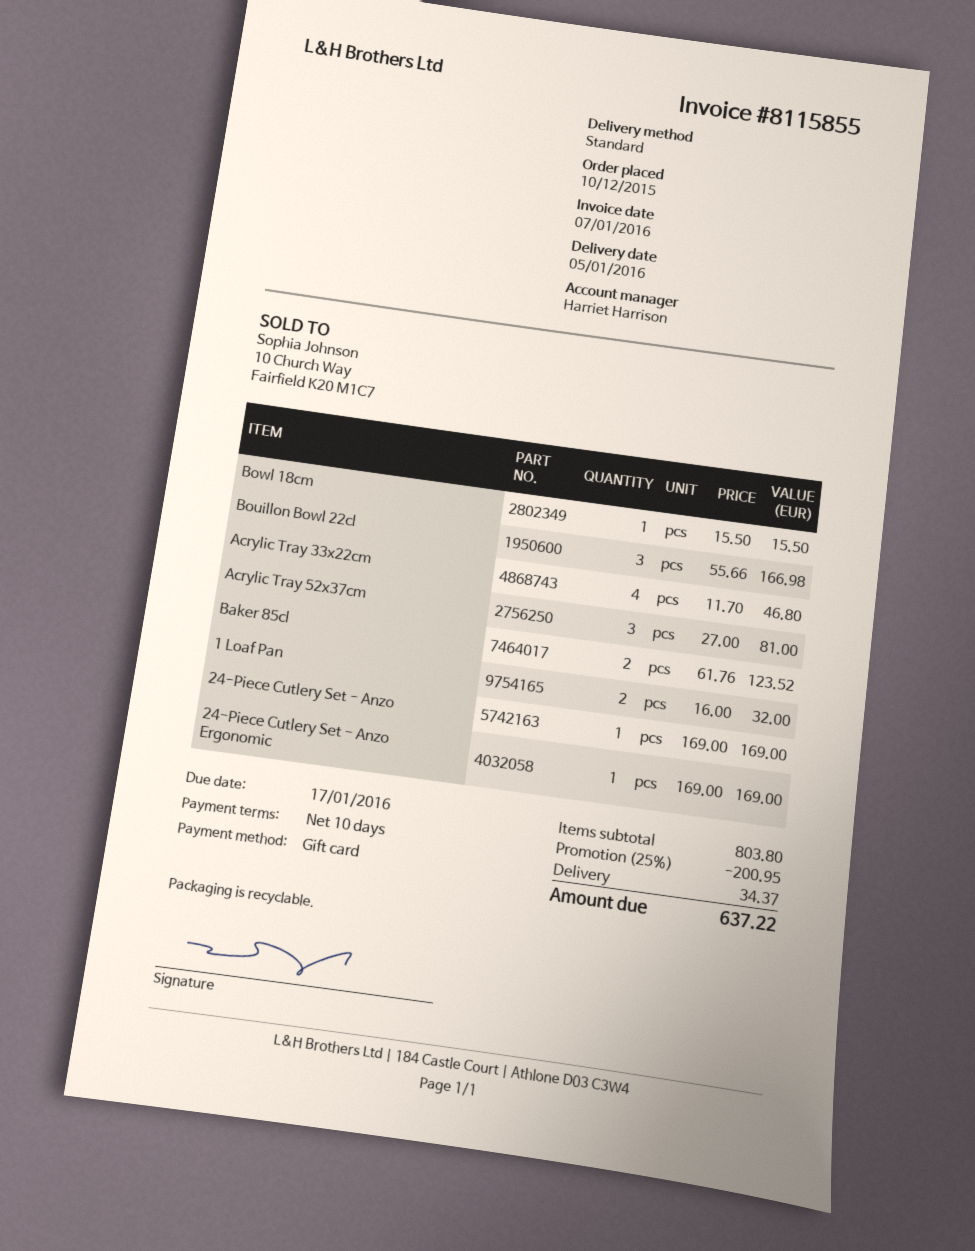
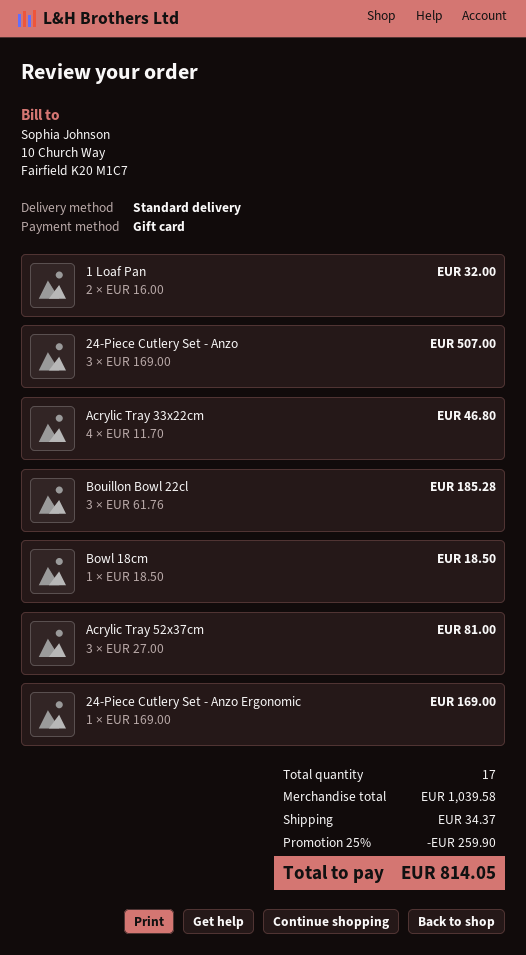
Bowl 18cm: 1 x 15.50 = 15.50 -> 1 x 18.50 = 18.50
Bouillon Bowl 22cl: 3 x 55.66 = 166.98 -> 3 x 61.76 = 185.28
Baker 85cl: 2 x 61.76 = 123.52 -> none
24-Piece Cutlery Set - Anzo: 1 x 169.00 = 169.00 -> 3 x 169.00 = 507.00
subtotal: 803.80 -> 1039.58
discount: 25% = 200.95 -> 25% = 259.90
total: 637.22 -> 814.05

